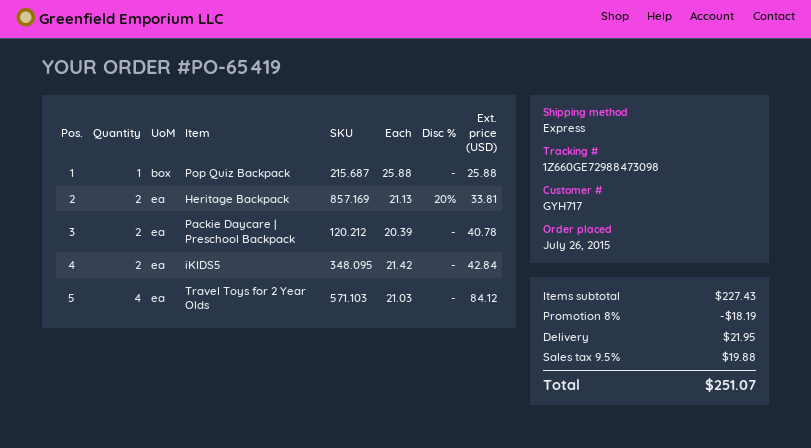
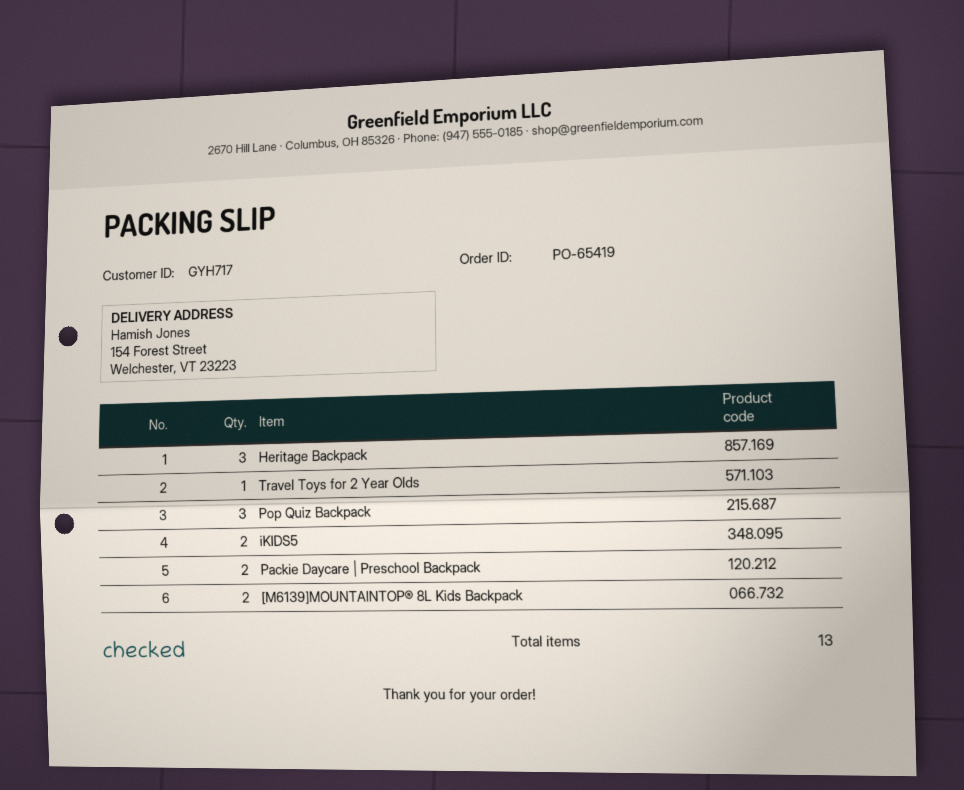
Pop Quiz Backpack: 1 -> 3
Heritage Backpack: 2 -> 3
Travel Toys for 2 Year Olds: 4 -> 1
[M6139]MOUNTAINTOP® 8L Kids Backpack: none -> 2

